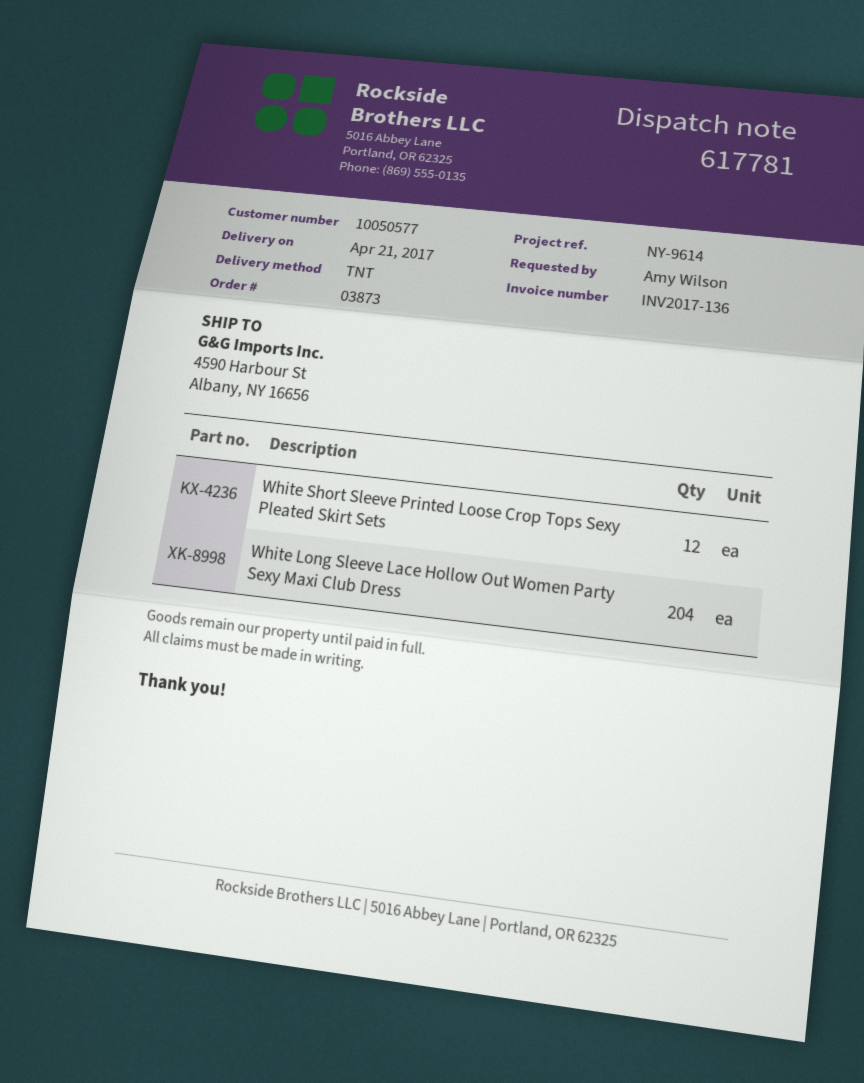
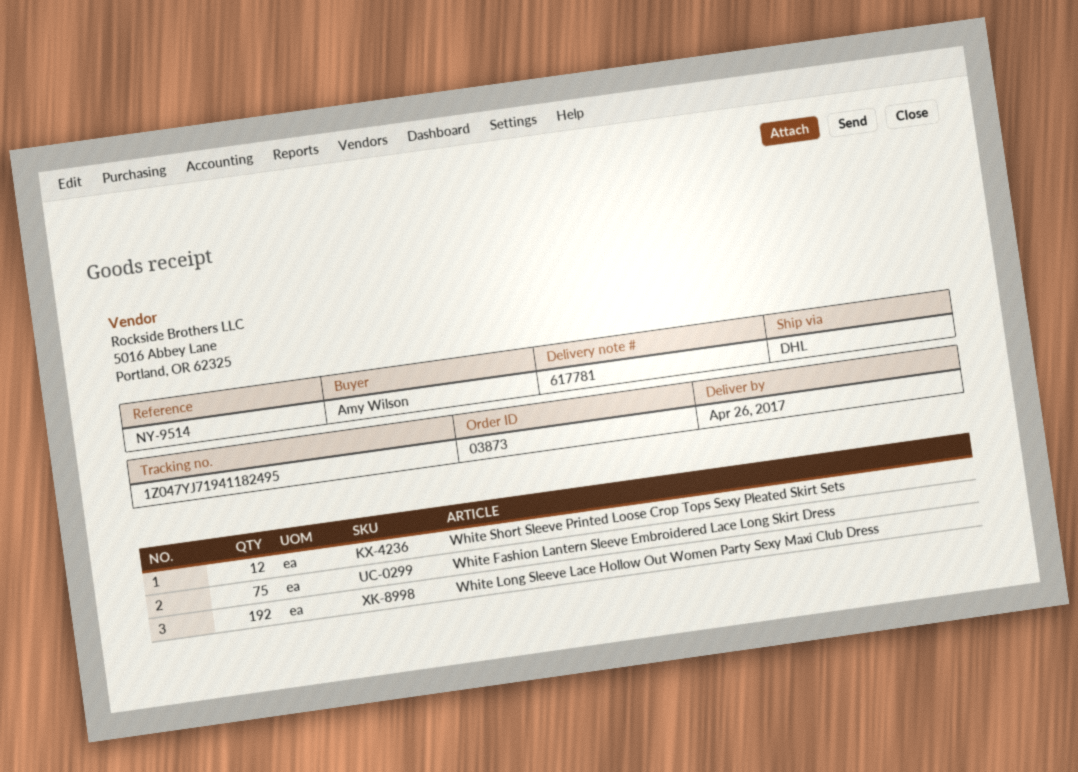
delivery date: 2017-04-21 -> 2017-04-26
reference: NY-9614 -> NY-9514
shipping method: TNT -> DHL
White Long Sleeve Lace Hollow Out Women Party Sexy Maxi Club Dress: 204 -> 192
White Fashion Lantern Sleeve Embroidered Lace Long Skirt Dress: none -> 75

